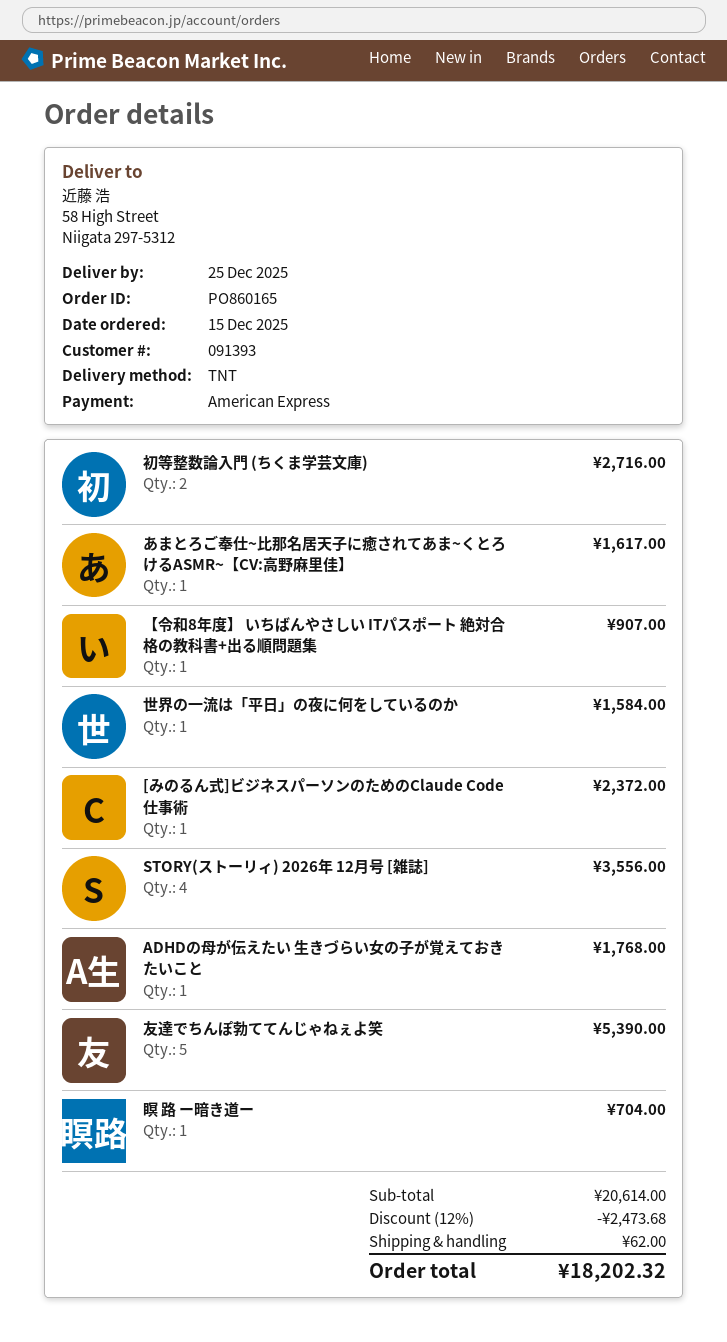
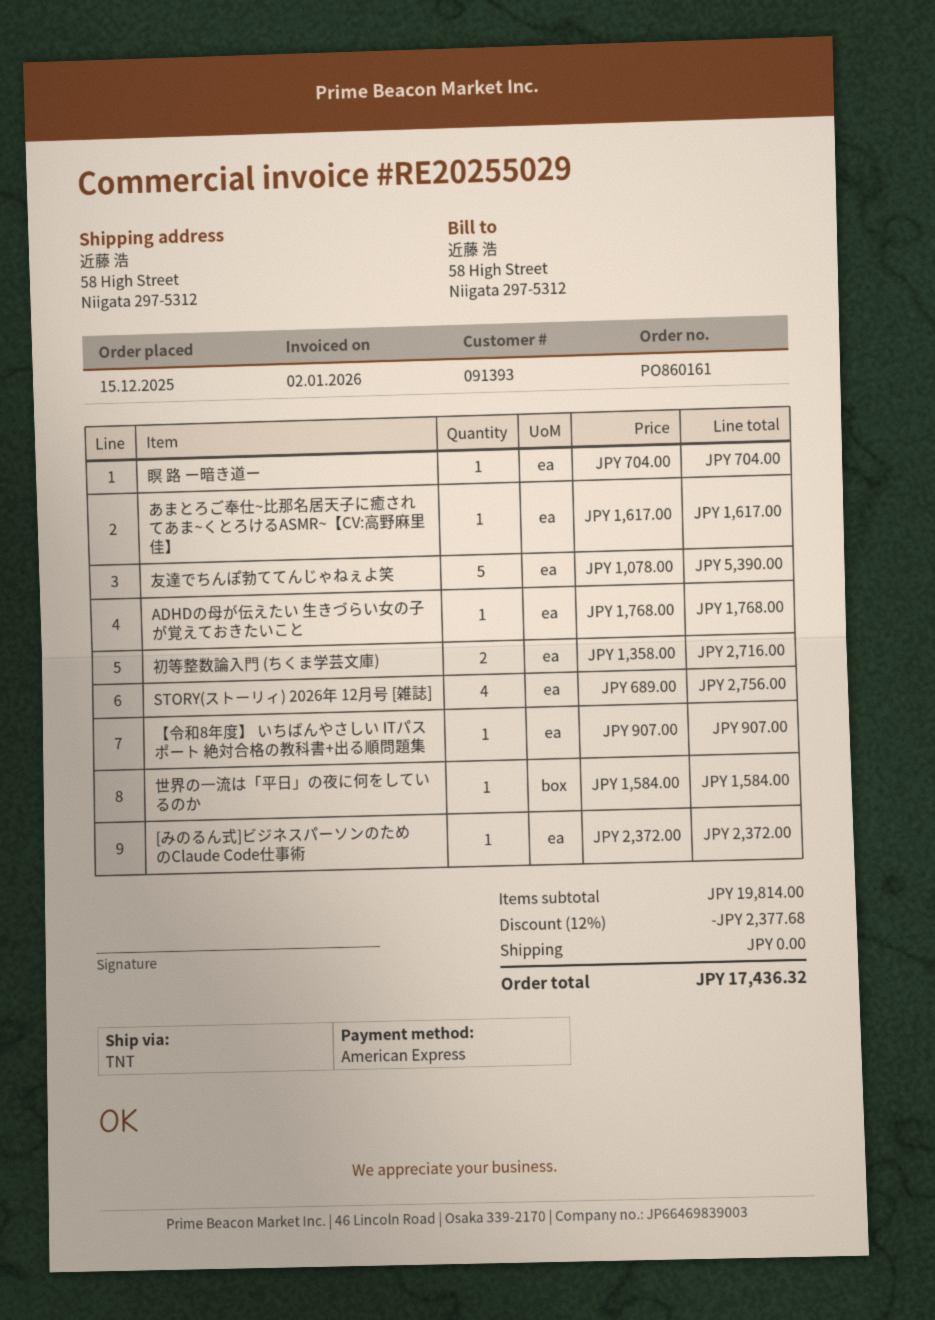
order number: PO860165 -> PO860161
STORY(ストーリィ) 2026年 12月号 [雑誌]: 4 for 3556.00 -> 4 for 2756.00
subtotal: 20614.00 -> 19814.00
discount: 12% = 2473.68 -> 12% = 2377.68
shipping: 62.00 -> 0.00
total: 18202.32 -> 17436.32

